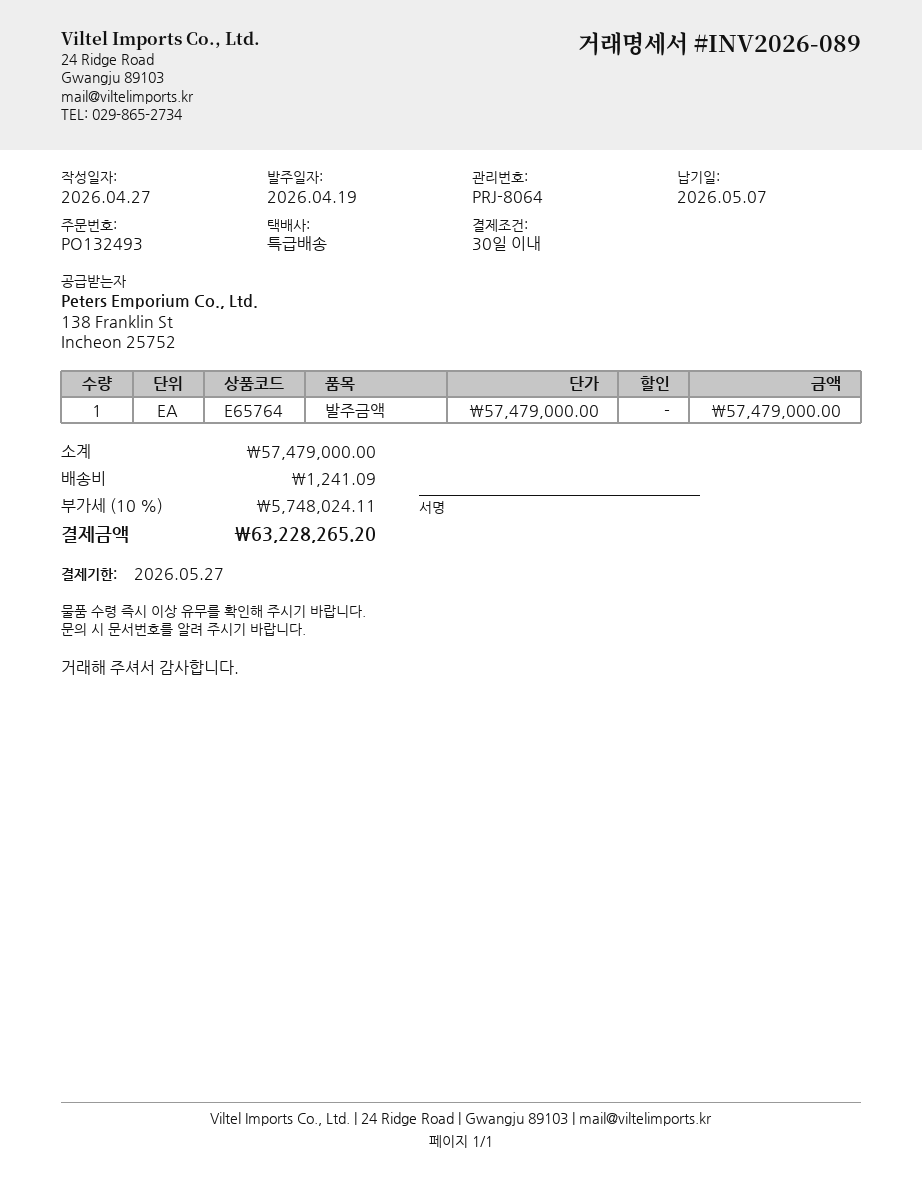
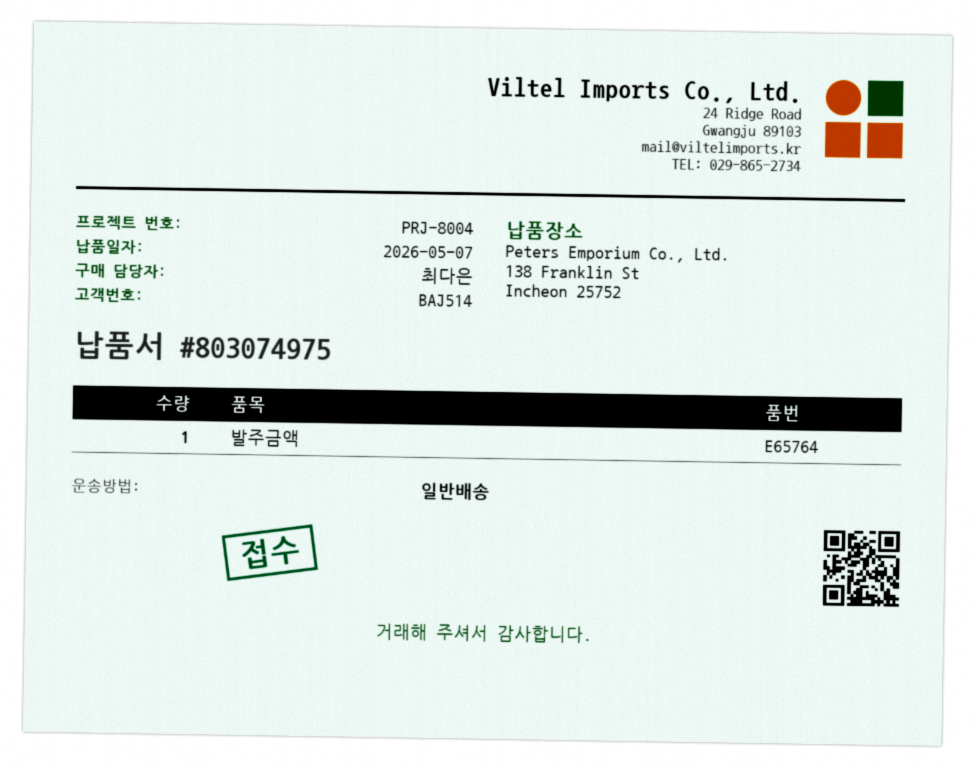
reference: PRJ-8064 -> PRJ-8004
shipping method: express -> standard

